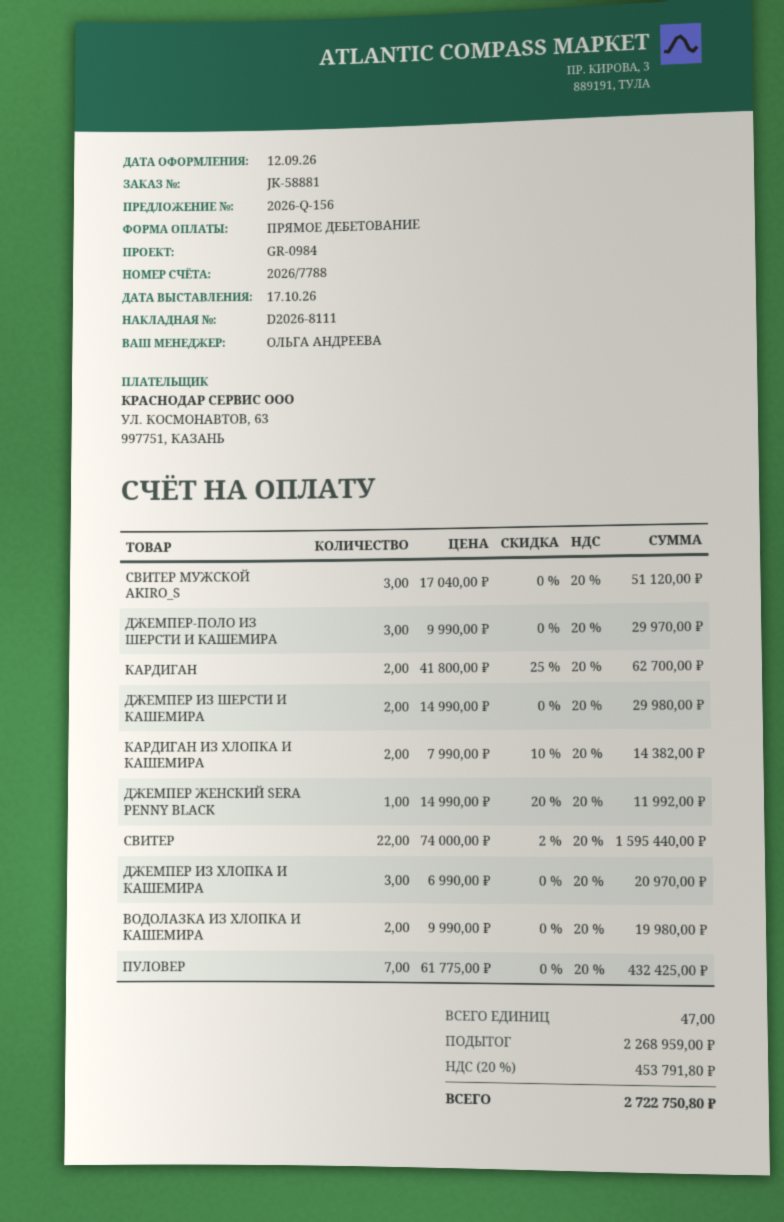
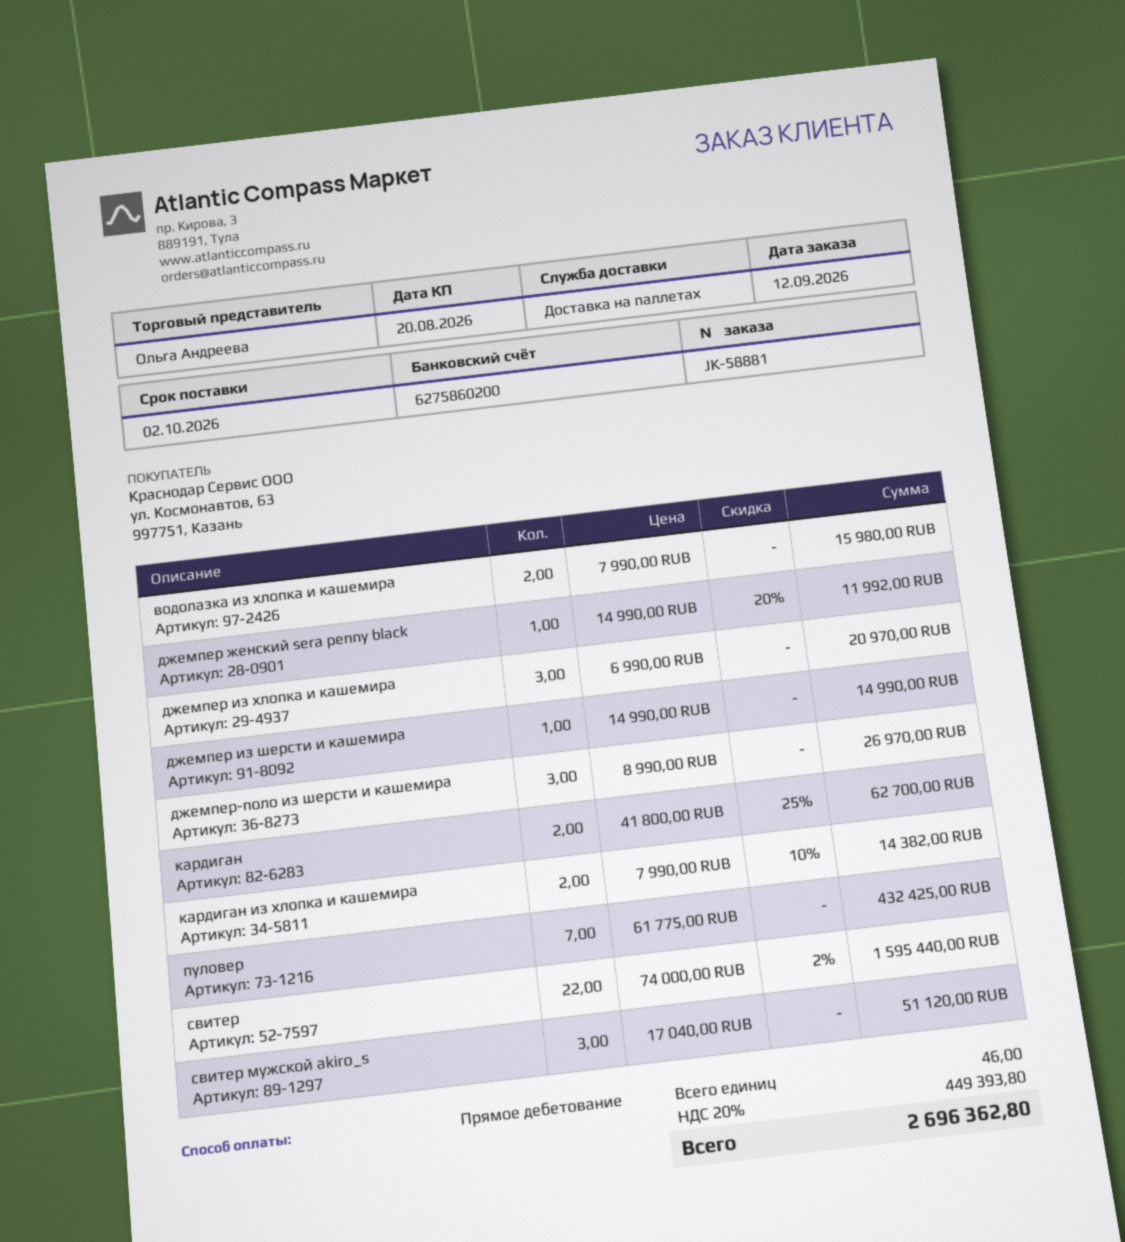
ДЖЕМПЕР-ПОЛО ИЗ ШЕРСТИ И КАШЕМИРА: 3 x 9990.00 = 29970.00 -> 3 x 8990.00 = 26970.00
ДЖЕМПЕР ИЗ ШЕРСТИ И КАШЕМИРА: 2 x 14990.00 = 29980.00 -> 1 x 14990.00 = 14990.00
ВОДОЛАЗКА ИЗ ХЛОПКА И КАШЕМИРА: 2 x 9990.00 = 19980.00 -> 2 x 7990.00 = 15980.00
total quantity: 47 -> 46
tax: 20% = 453791.80 -> 20% = 449393.80
total: 2722750.80 -> 2696362.80

